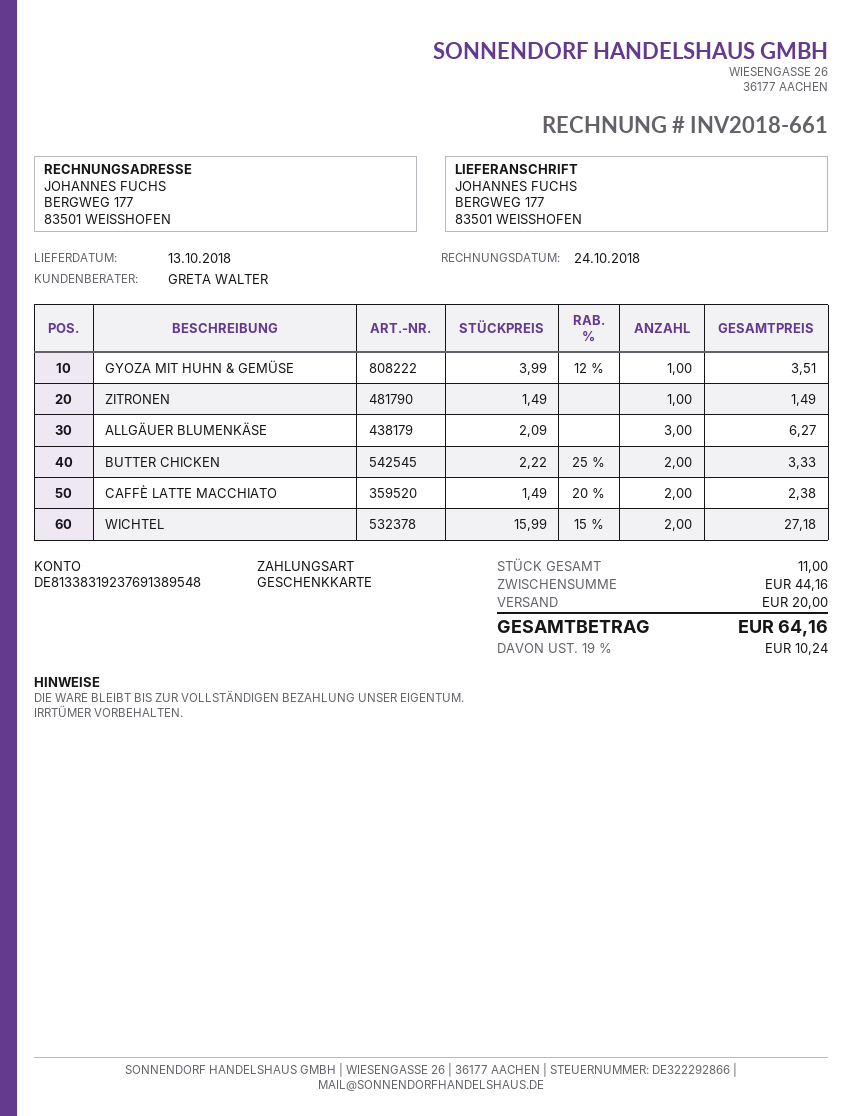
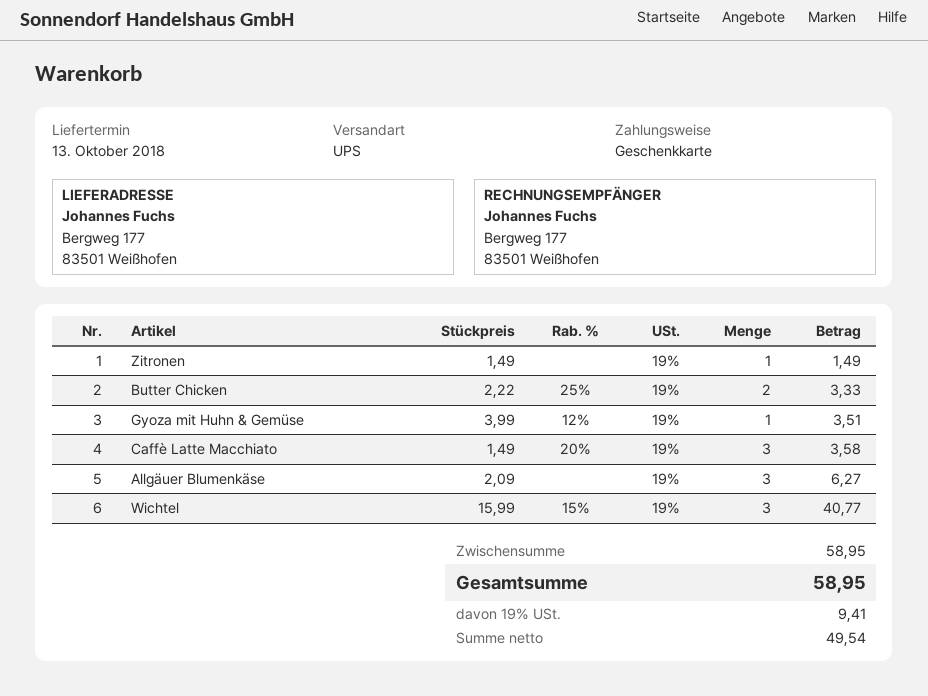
CAFFÈ LATTE MACCHIATO: 2 x 1.49 - 20% = 2.38 -> 3 x 1.49 - 20% = 3.58
WICHTEL: 2 x 15.99 - 15% = 27.18 -> 3 x 15.99 - 15% = 40.77
subtotal: 44.16 -> 58.95
shipping: 20.00 -> none
tax: 19% = 10.24 -> 19% = 9.41
total: 64.16 -> 58.95

